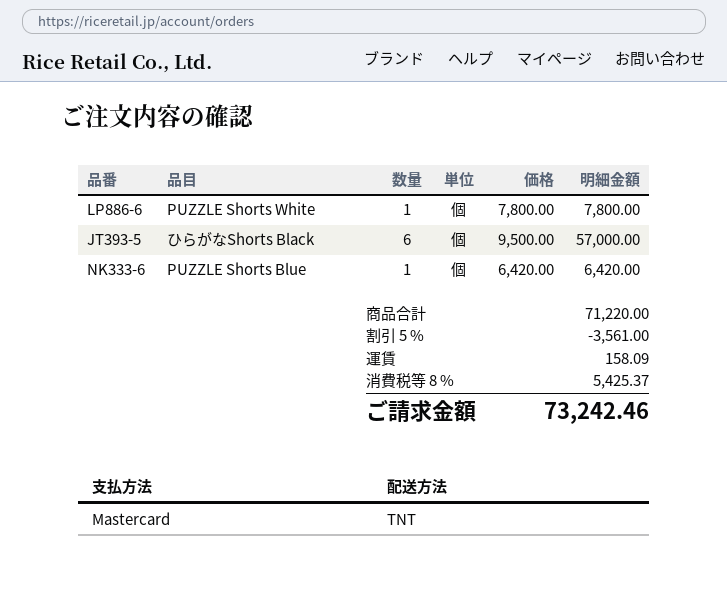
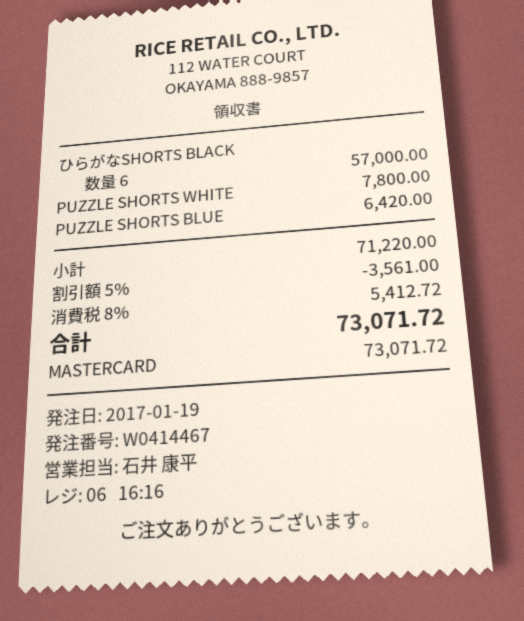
shipping: 158.09 -> none
tax: 8% = 5425.37 -> 8% = 5412.72
total: 73242.46 -> 73071.72

